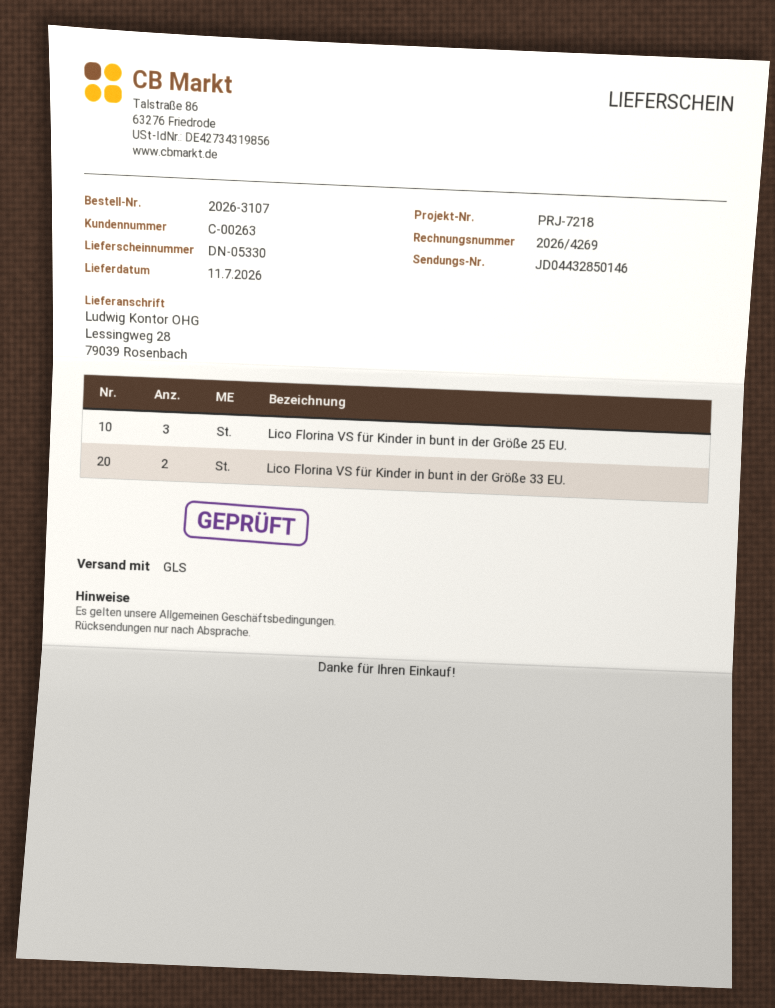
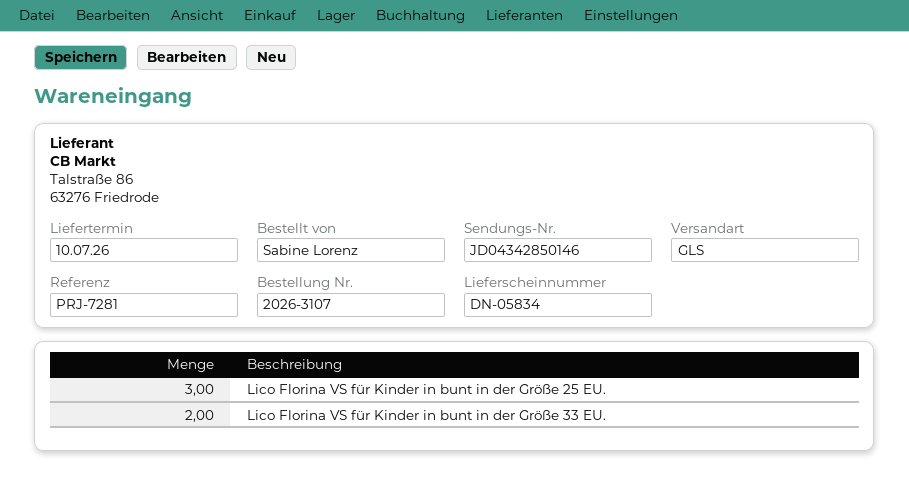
delivery note number: DN-05330 -> DN-05834
delivery date: 2026-07-11 -> 2026-07-10
reference: PRJ-7218 -> PRJ-7281
tracking number: JD04432850146 -> JD04342850146

